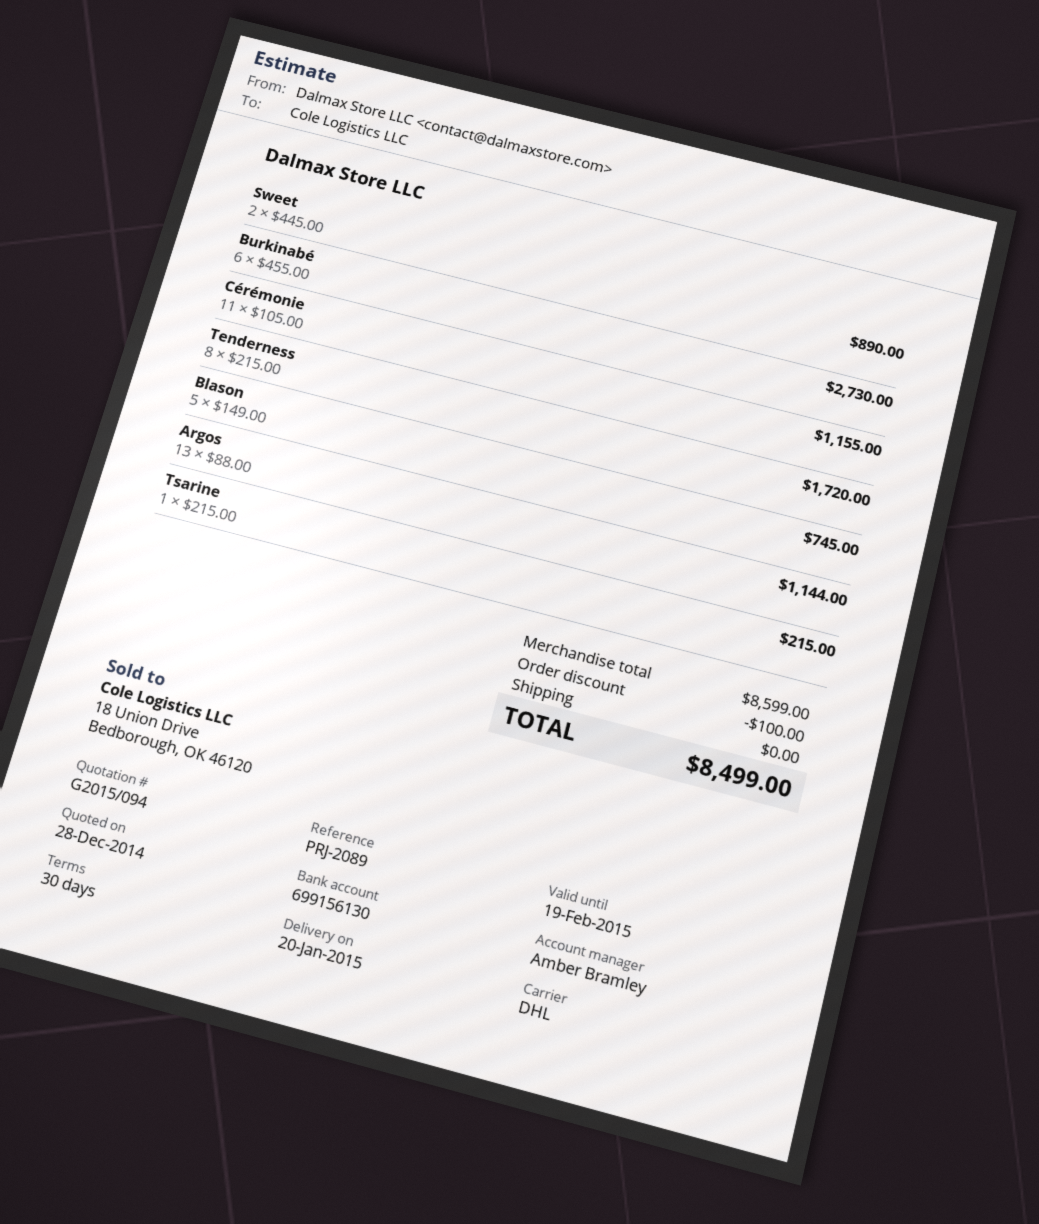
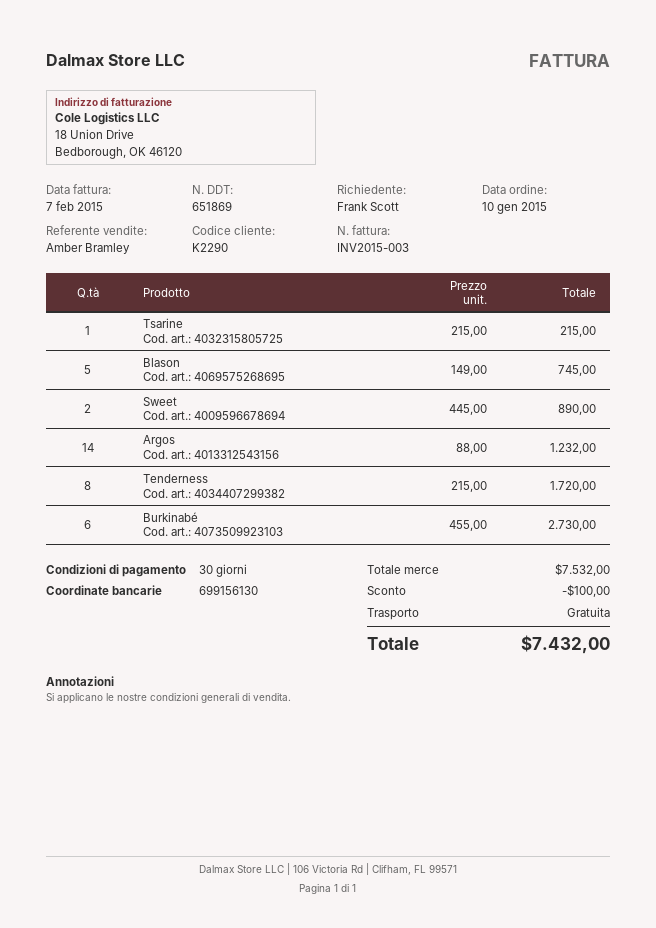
Cérémonie: 11 x 105.00 = 1155.00 -> none
Argos: 13 x 88.00 = 1144.00 -> 14 x 88.00 = 1232.00
subtotal: 8599.00 -> 7532.00
total: 8499.00 -> 7432.00

